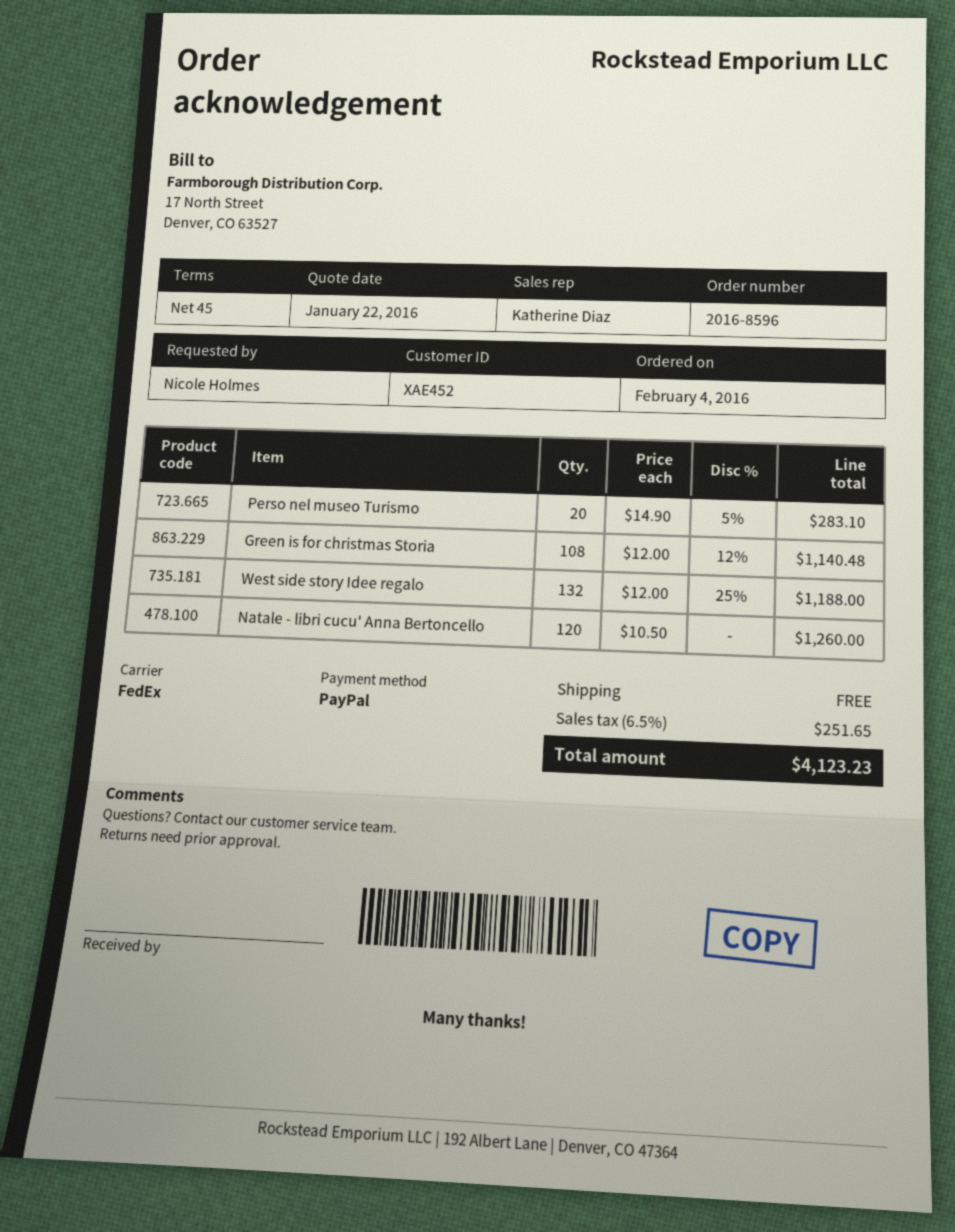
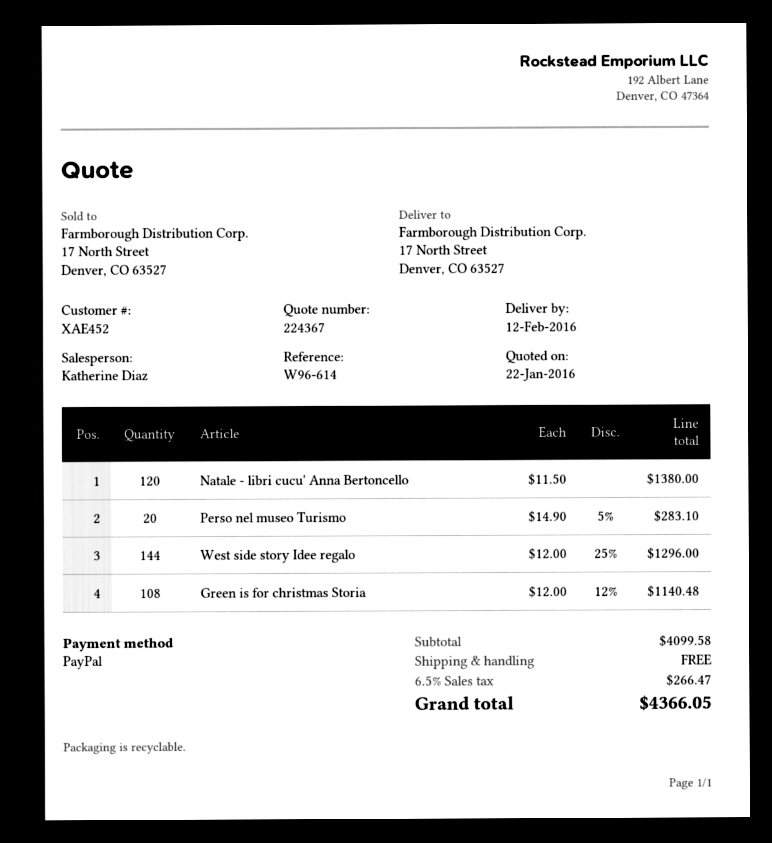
West side story Idee regalo: 132 x 12.00 - 25% = 1188.00 -> 144 x 12.00 - 25% = 1296.00
Natale - libri cucu' Anna Bertoncello: 120 x 10.50 = 1260.00 -> 120 x 11.50 = 1380.00
tax: 6.5% = 251.65 -> 6.5% = 266.47
total: 4123.23 -> 4366.05

